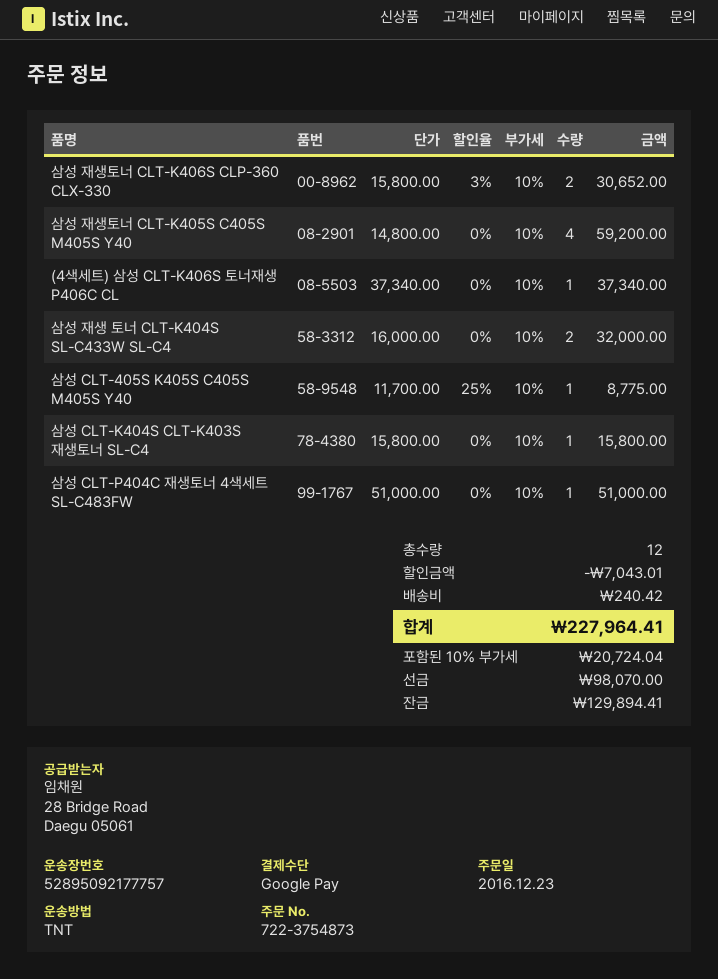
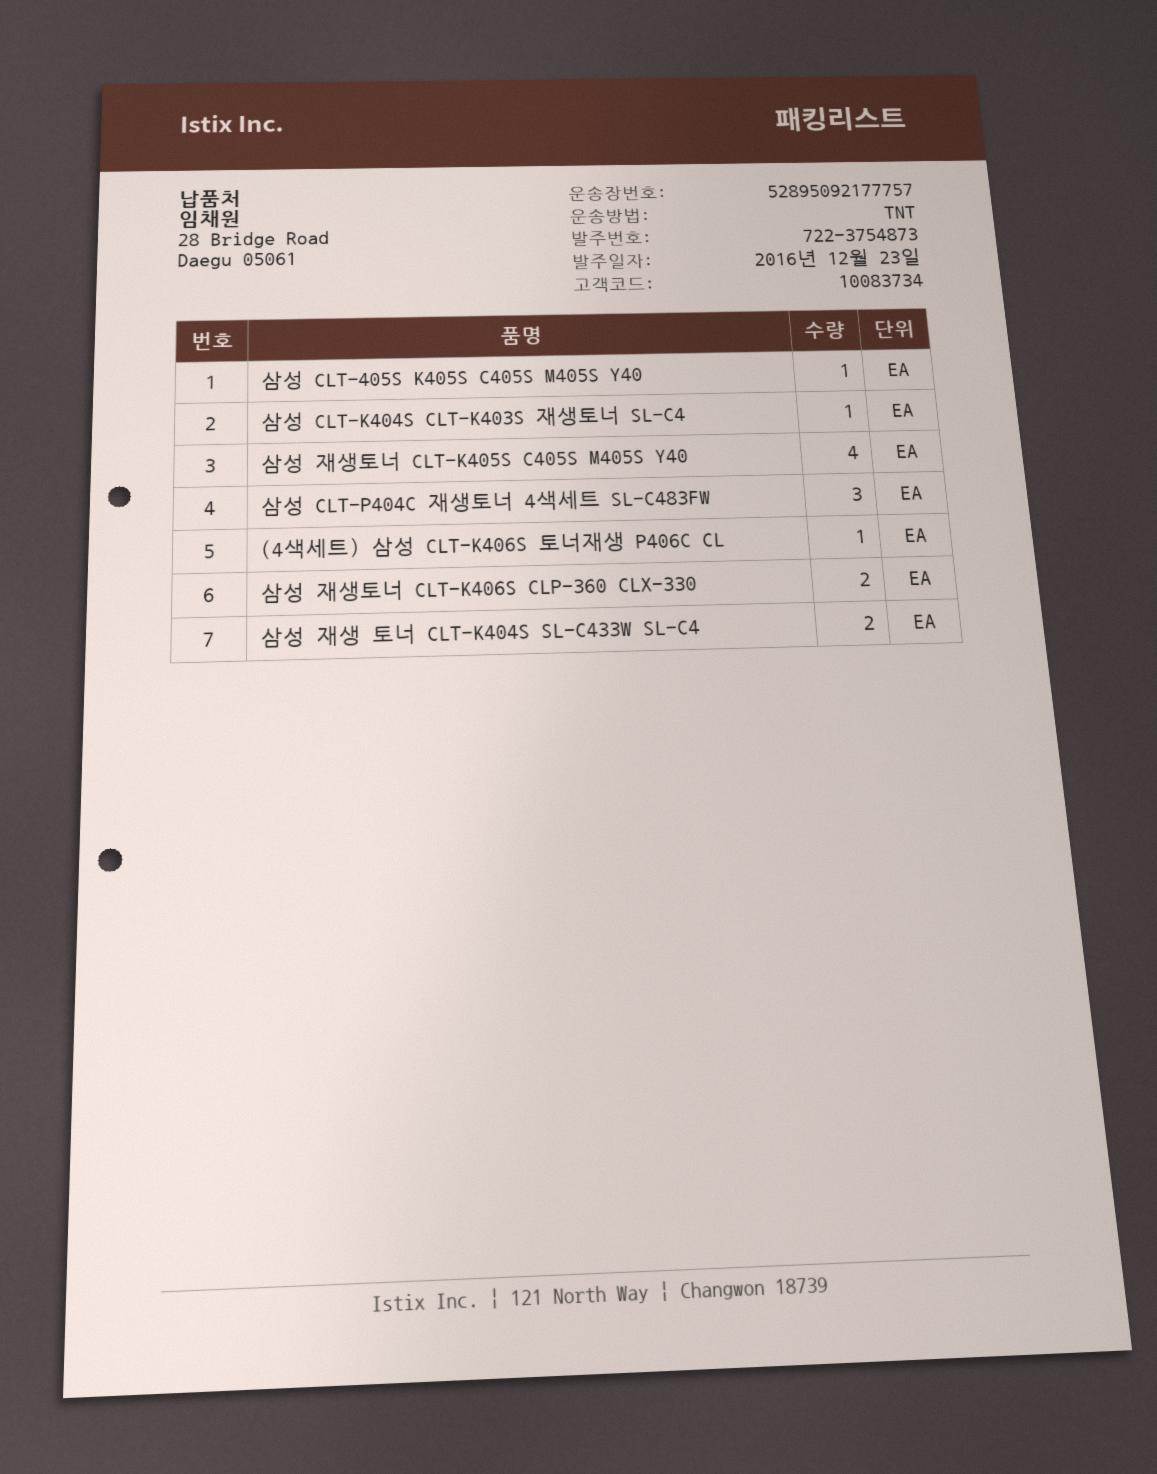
삼성 CLT-P404C 재생토너 4색세트 SL-C483FW: 1 -> 3

